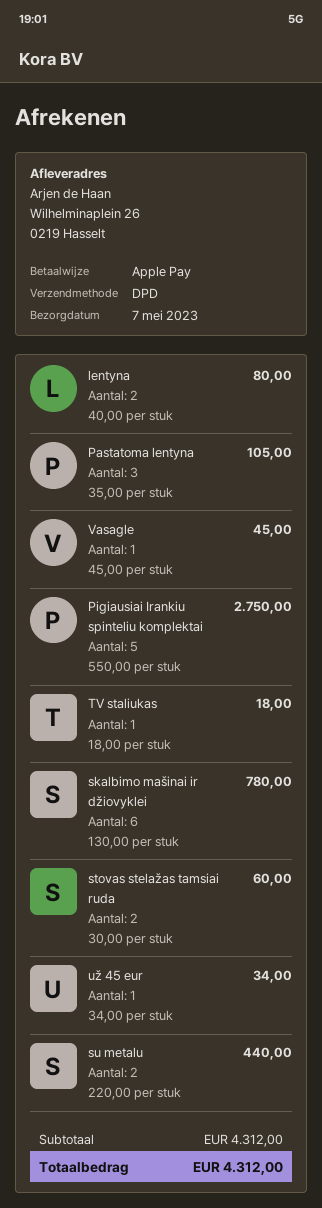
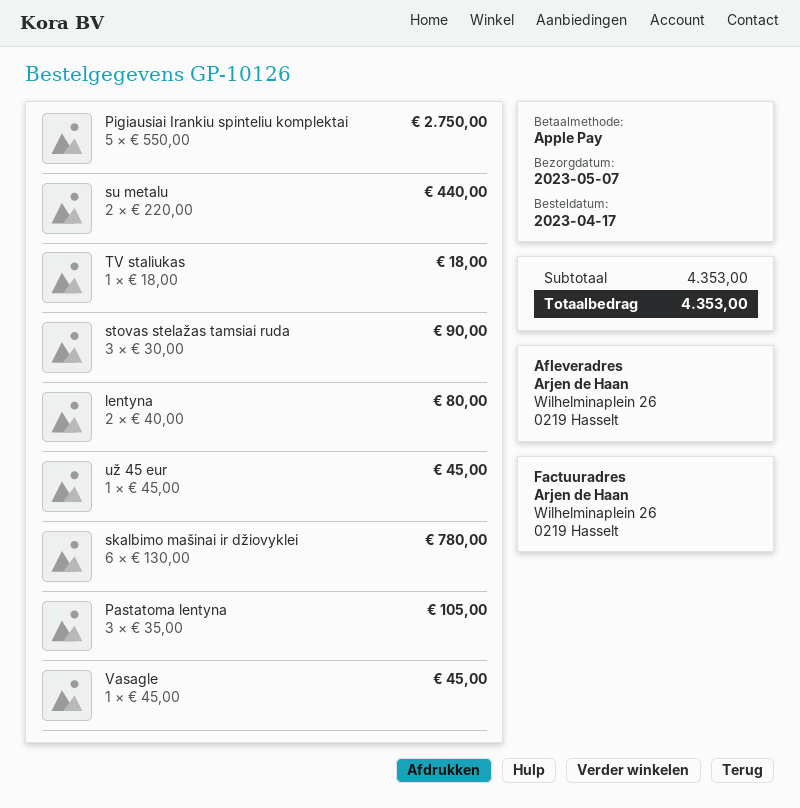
stovas stelažas tamsiai ruda: 2 x 30.00 = 60.00 -> 3 x 30.00 = 90.00
už 45 eur: 1 x 34.00 = 34.00 -> 1 x 45.00 = 45.00
subtotal: 4312.00 -> 4353.00
total: 4312.00 -> 4353.00

